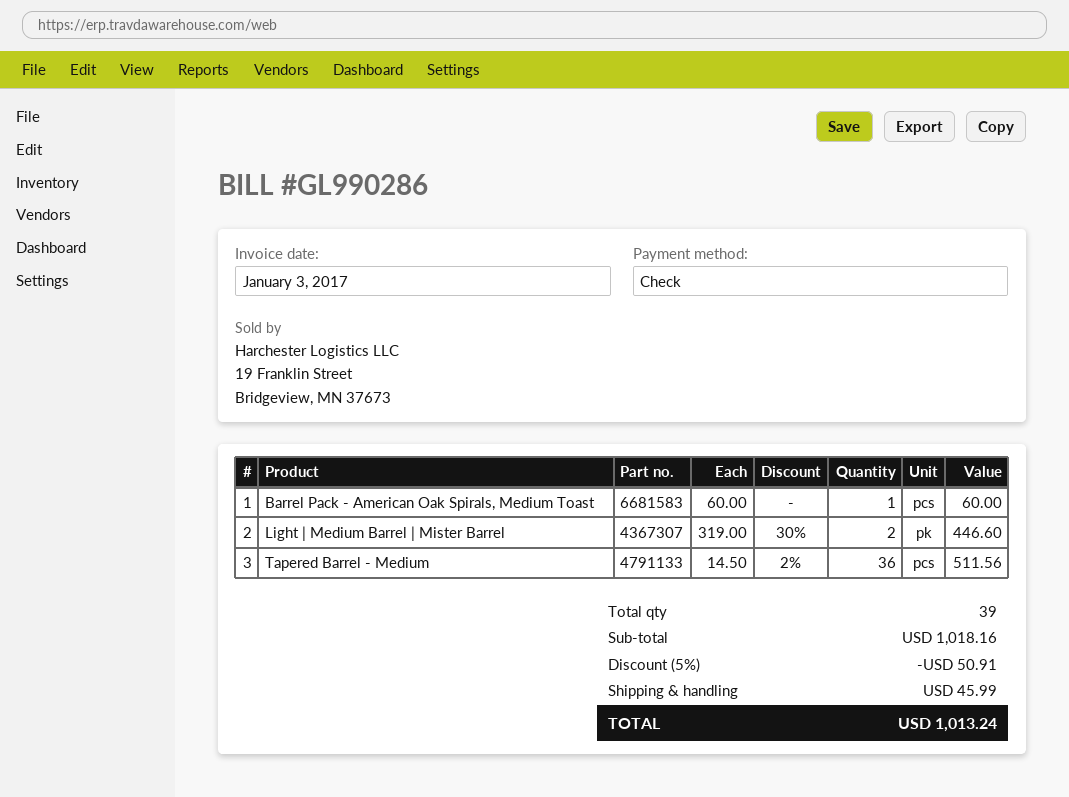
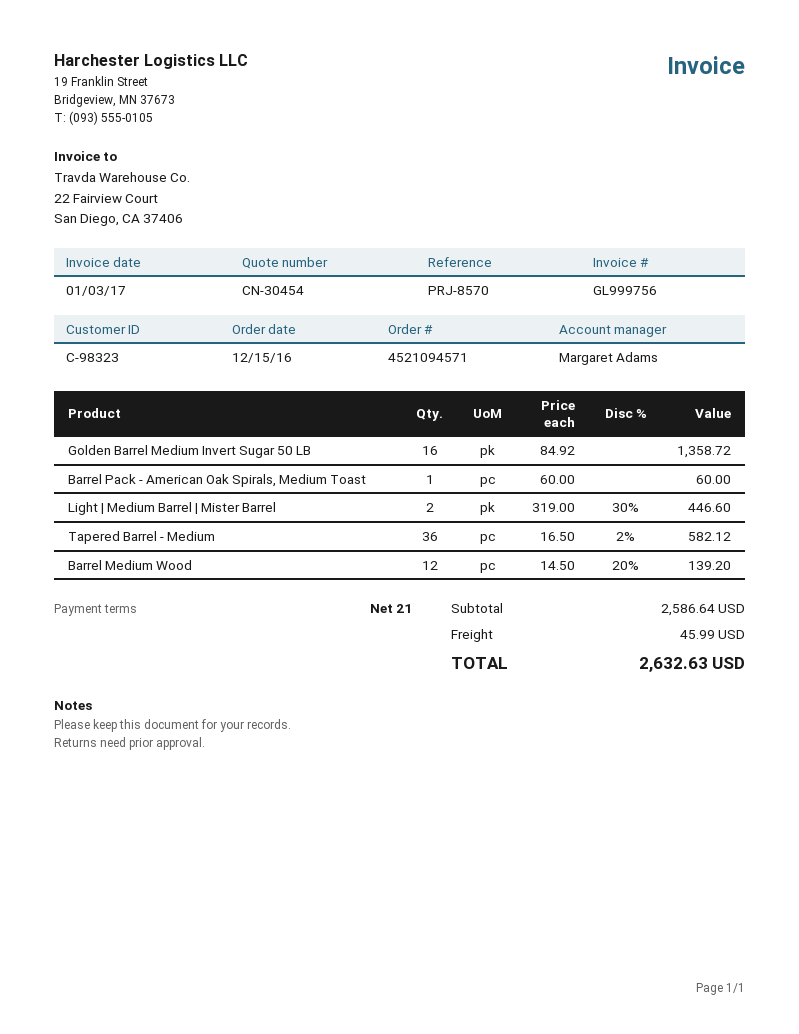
invoice number: GL990286 -> GL999756
Tapered Barrel - Medium: 36 x 14.50 - 2% = 511.56 -> 36 x 16.50 - 2% = 582.12
Golden Barrel Medium Invert Sugar 50 LB: none -> 16 x 84.92 = 1358.72
Barrel Medium Wood: none -> 12 x 14.50 - 20% = 139.20
subtotal: 1018.16 -> 2586.64
discount: 5% = 50.91 -> none
total: 1013.24 -> 2632.63

